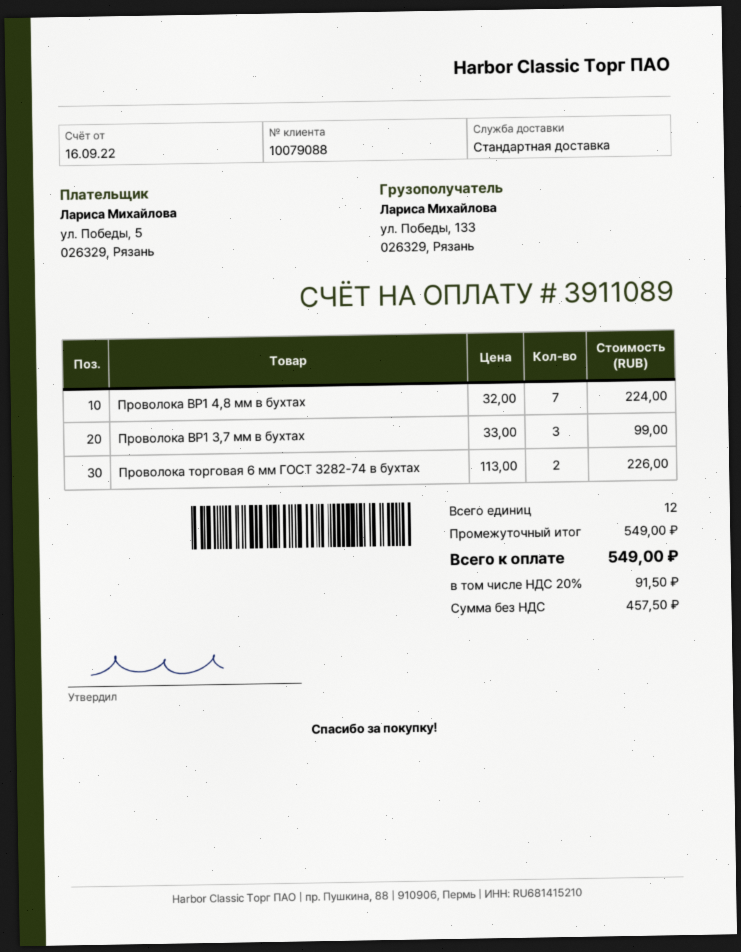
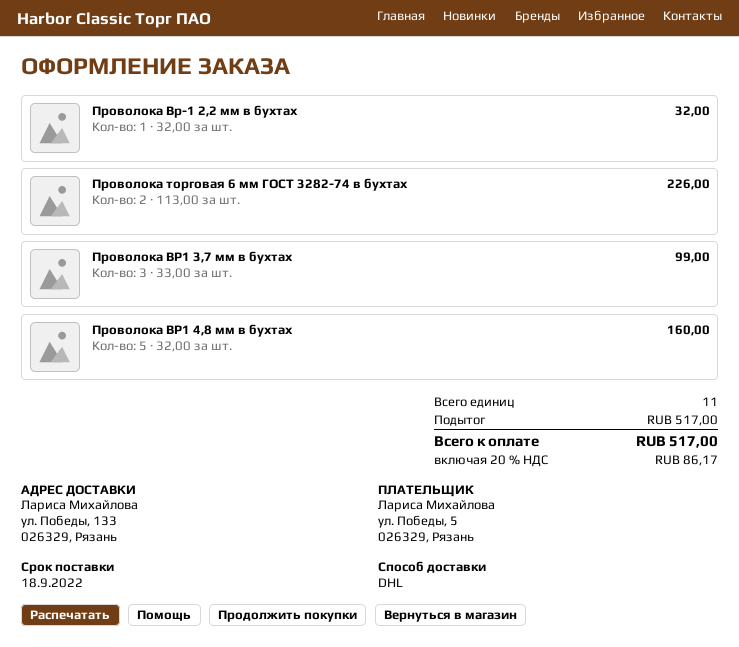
shipping method: standard -> DHL
Проволока ВР1 4,8 мм в бухтах: 7 x 32.00 = 224.00 -> 5 x 32.00 = 160.00
Проволока Вр-1 2,2 мм в бухтах: none -> 1 x 32.00 = 32.00
total quantity: 12 -> 11
subtotal: 549.00 -> 517.00
tax: 20% = 91.50 -> 20% = 86.17
total: 549.00 -> 517.00

